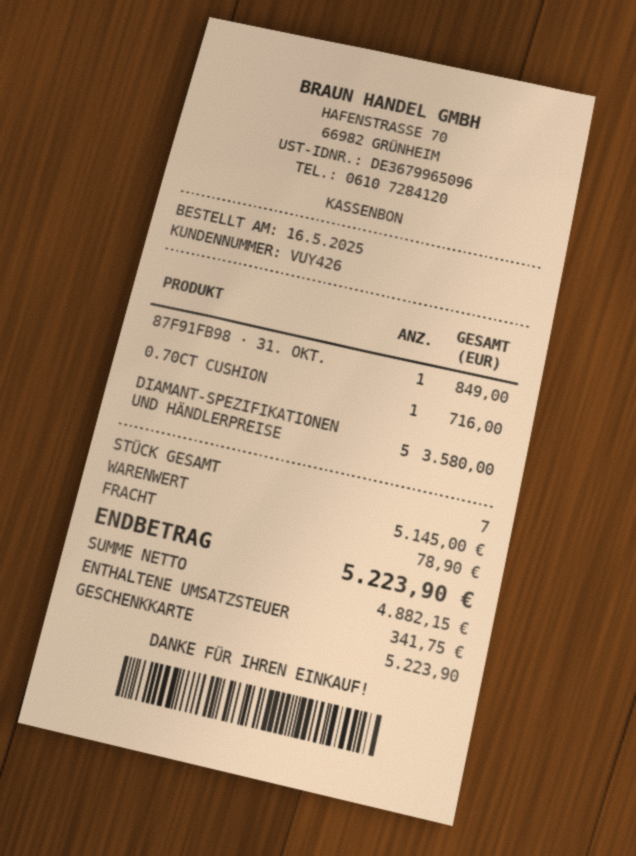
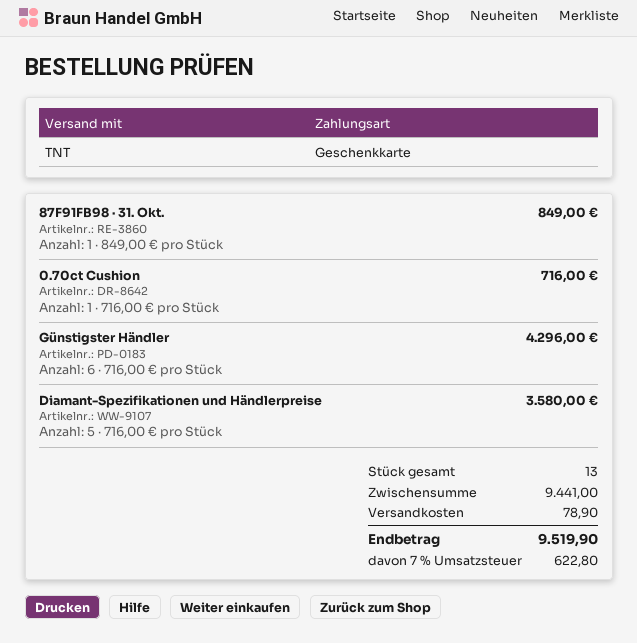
Günstigster Händler: none -> 6 for 4296.00
total quantity: 7 -> 13
subtotal: 5145.00 -> 9441.00
tax: 341.75 -> 622.80
total: 5223.90 -> 9519.90

